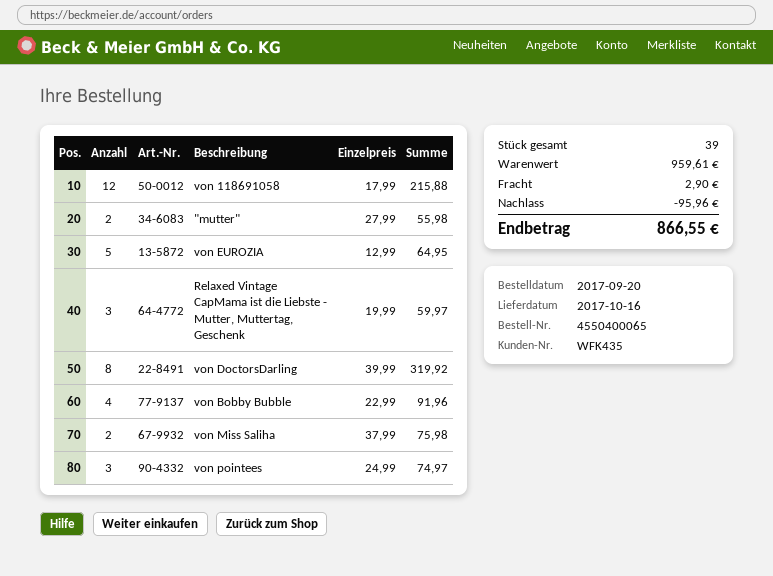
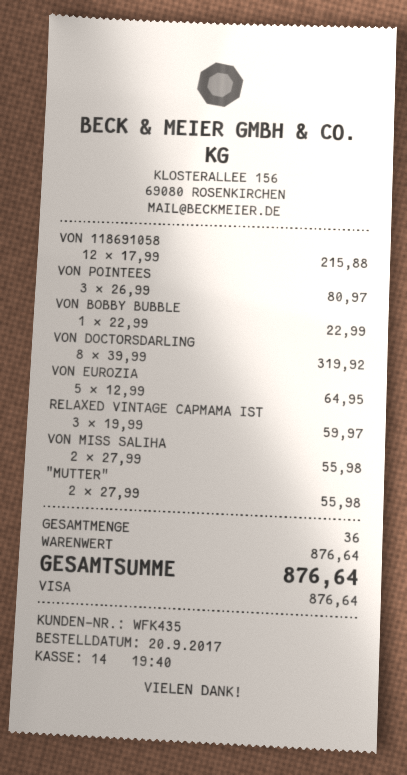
von Bobby Bubble: 4 x 22.99 = 91.96 -> 1 x 22.99 = 22.99
von Miss Saliha: 2 x 37.99 = 75.98 -> 2 x 27.99 = 55.98
von pointees: 3 x 24.99 = 74.97 -> 3 x 26.99 = 80.97
total quantity: 39 -> 36
subtotal: 959.61 -> 876.64
discount: 95.96 -> none
shipping: 2.90 -> none
total: 866.55 -> 876.64

